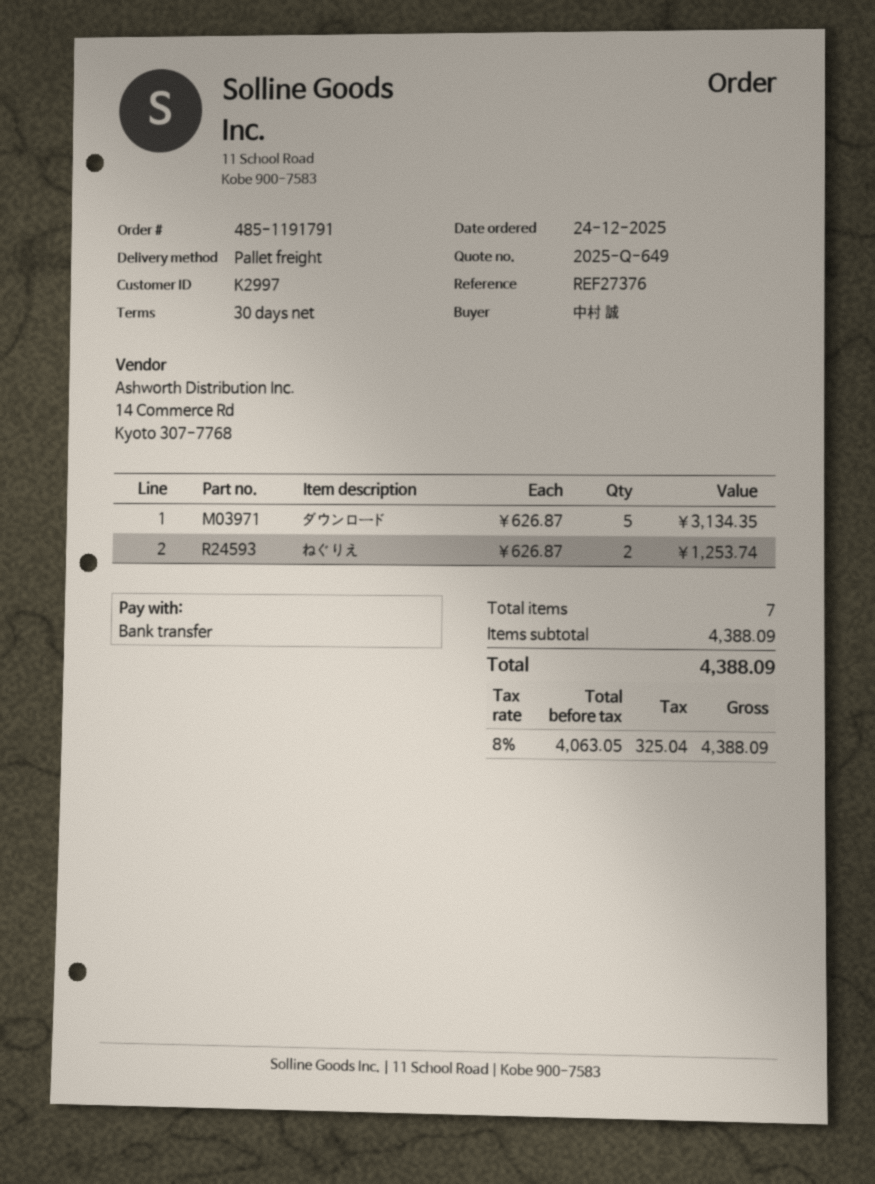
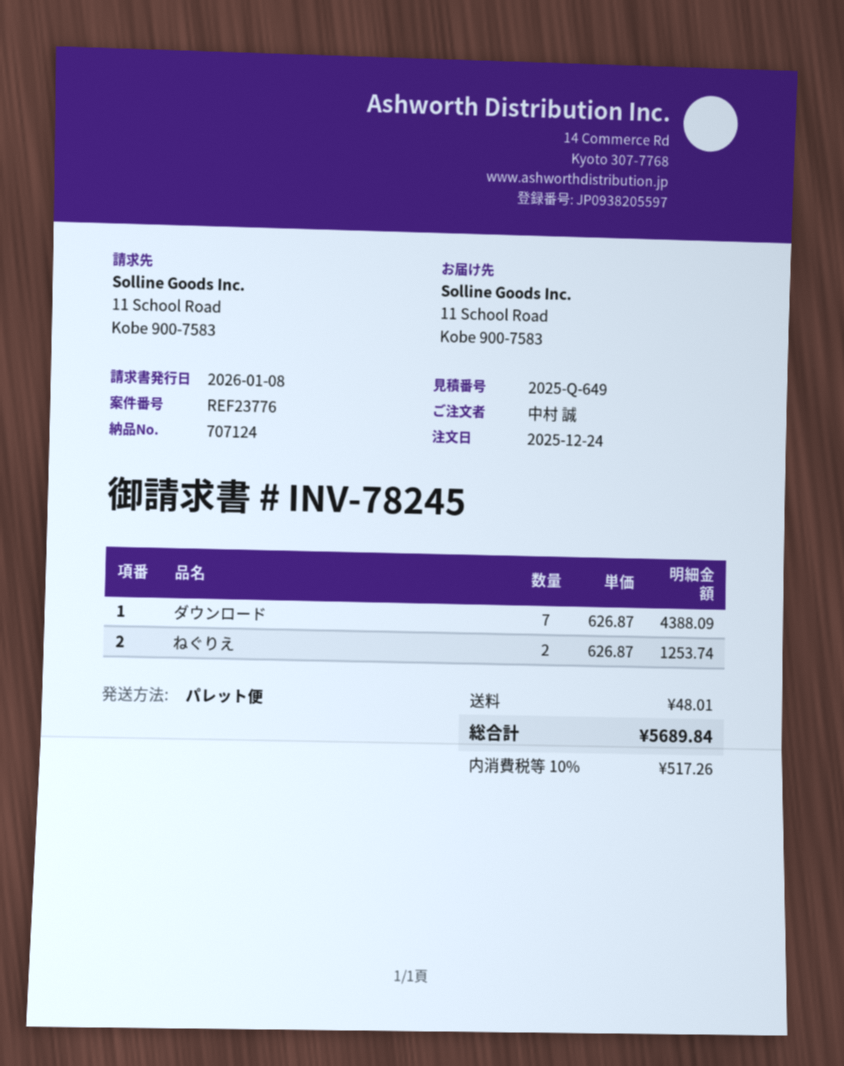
reference: REF27376 -> REF23776
ダウンロード: 5 x 626.87 = 3134.35 -> 7 x 626.87 = 4388.09
shipping: none -> 48.01
tax: 8% = 325.04 -> 10% = 517.26
total: 4388.09 -> 5689.84

